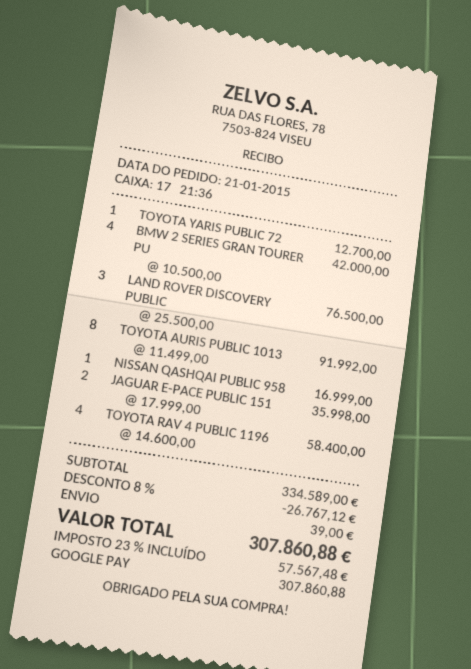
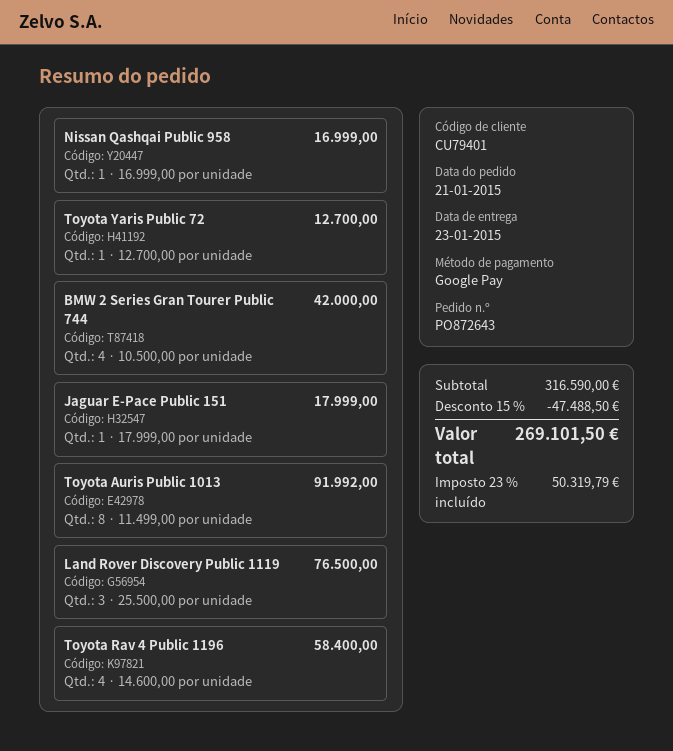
JAGUAR E-PACE PUBLIC 151: 2 x 17999.00 = 35998.00 -> 1 x 17999.00 = 17999.00
subtotal: 334589.00 -> 316590.00
discount: 8% = 26767.12 -> 15% = 47488.50
shipping: 39.00 -> none
tax: 23% = 57567.48 -> 23% = 50319.79
total: 307860.88 -> 269101.50

